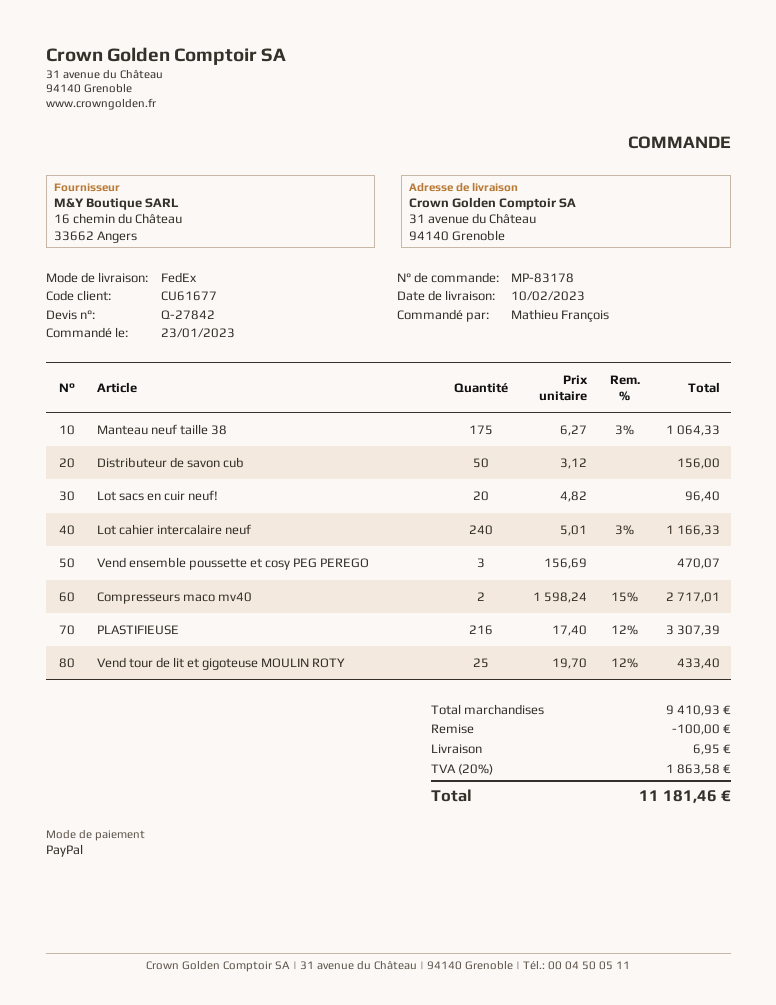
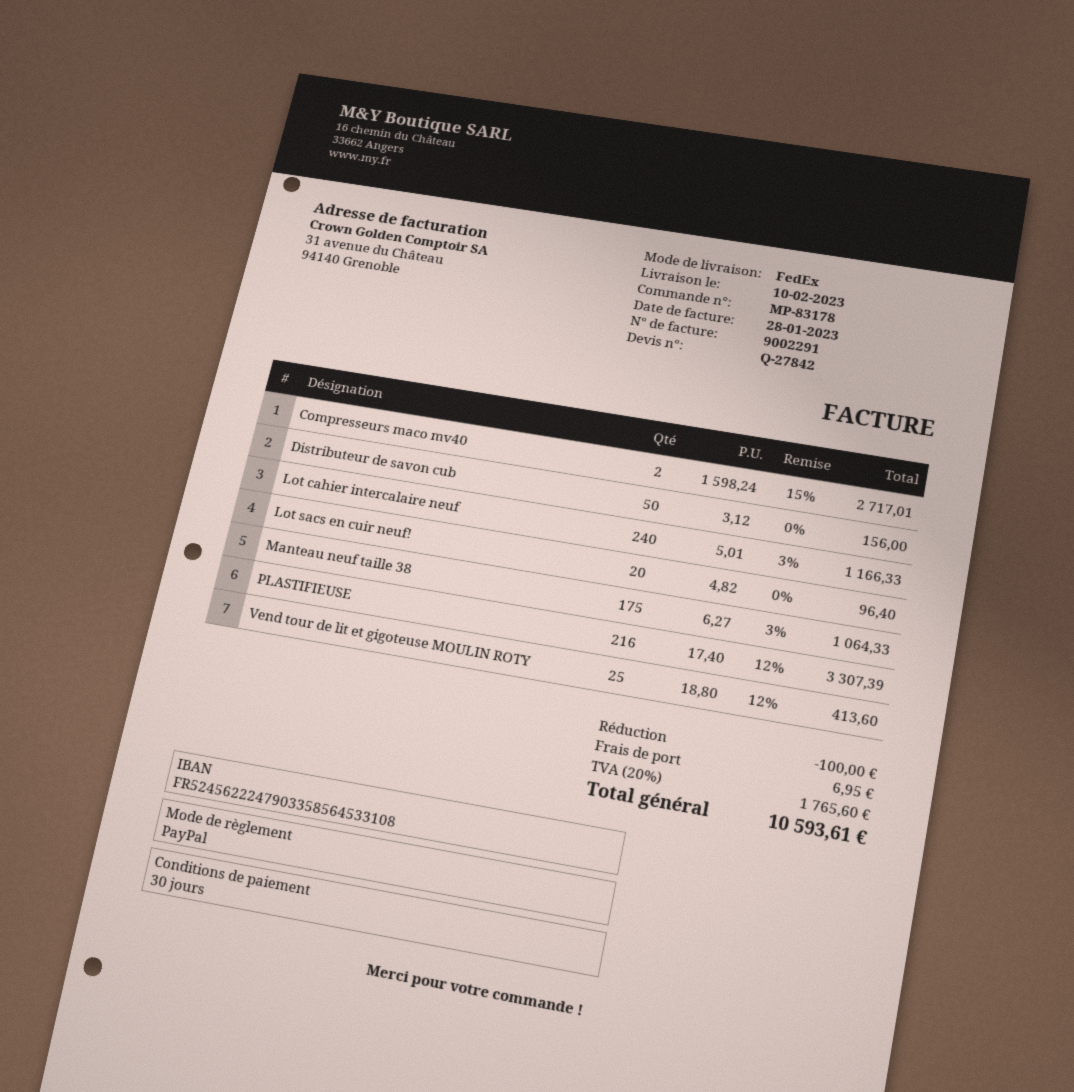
Vend ensemble poussette et cosy PEG PEREGO: 3 x 156.69 = 470.07 -> none
Vend tour de lit et gigoteuse MOULIN ROTY: 25 x 19.70 - 12% = 433.40 -> 25 x 18.80 - 12% = 413.60
tax: 20% = 1863.58 -> 20% = 1765.60
total: 11181.46 -> 10593.61

